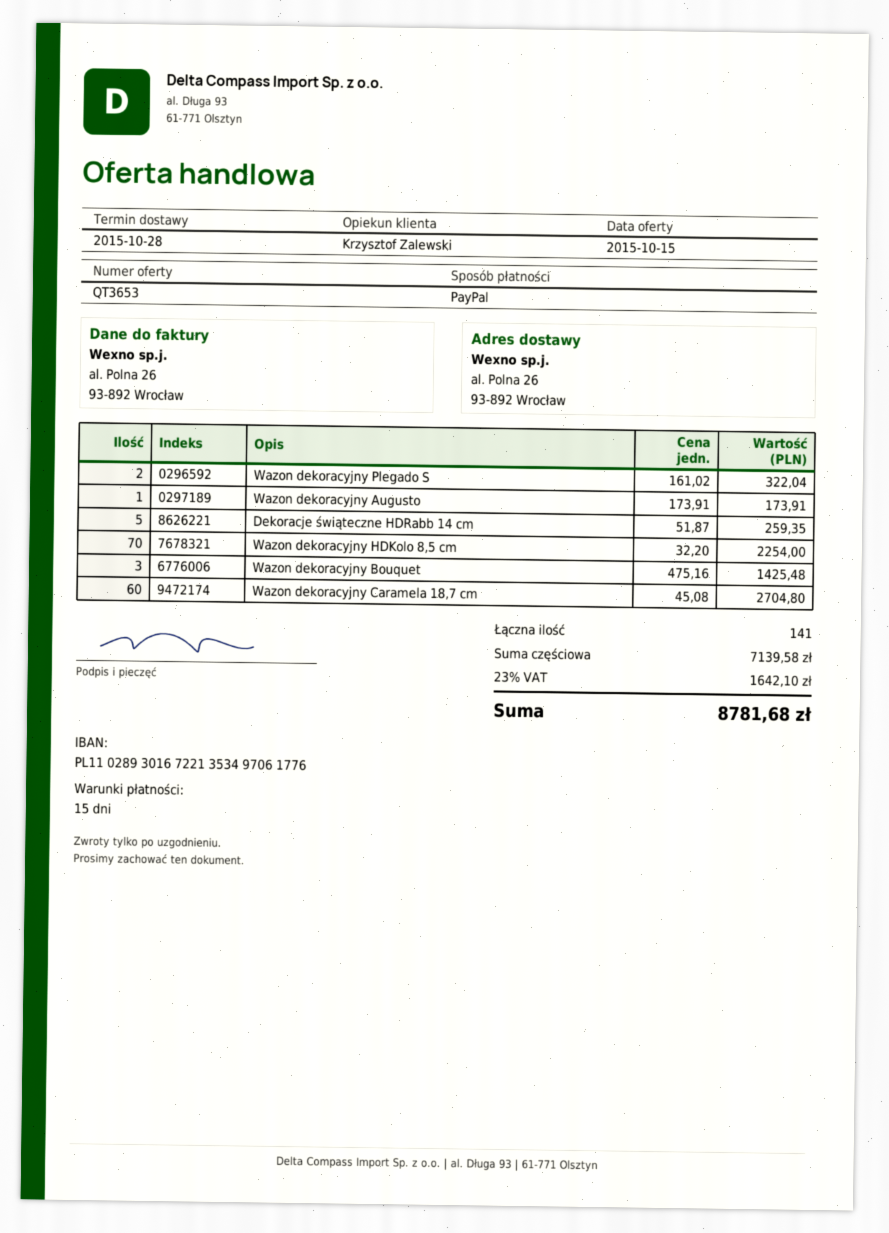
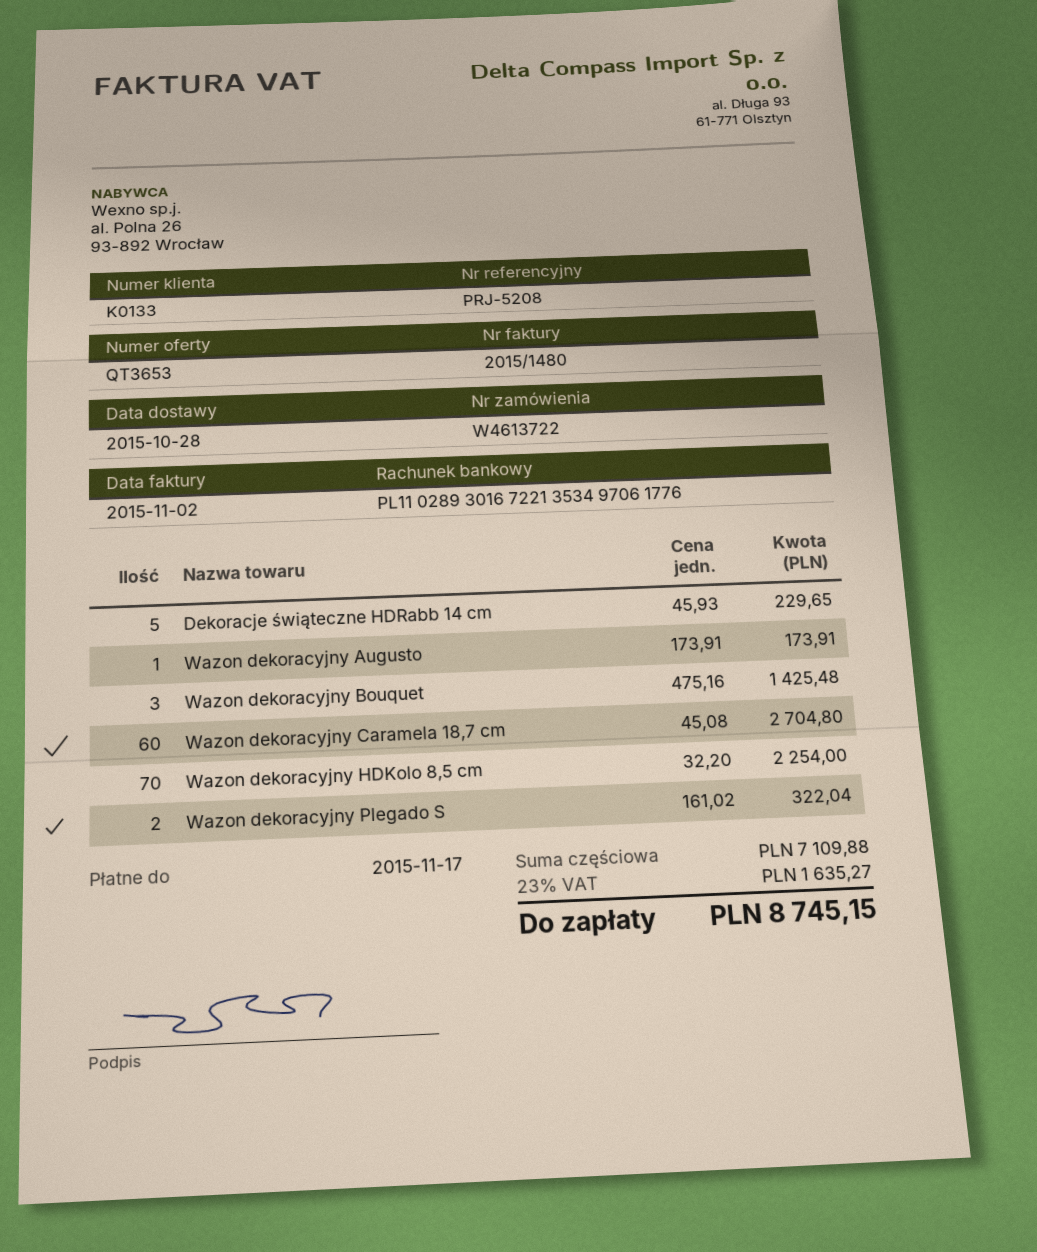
Dekoracje świąteczne HDRabb 14 cm: 5 x 51.87 = 259.35 -> 5 x 45.93 = 229.65
subtotal: 7139.58 -> 7109.88
tax: 23% = 1642.10 -> 23% = 1635.27
total: 8781.68 -> 8745.15

